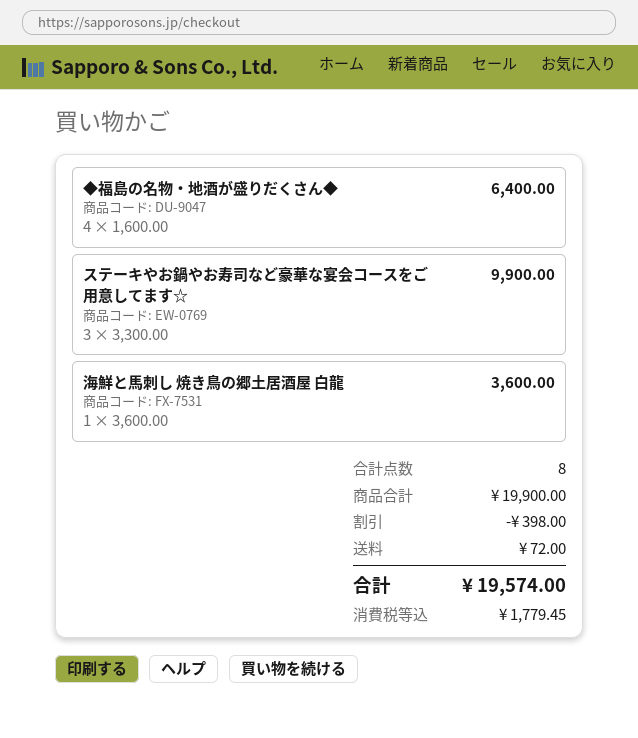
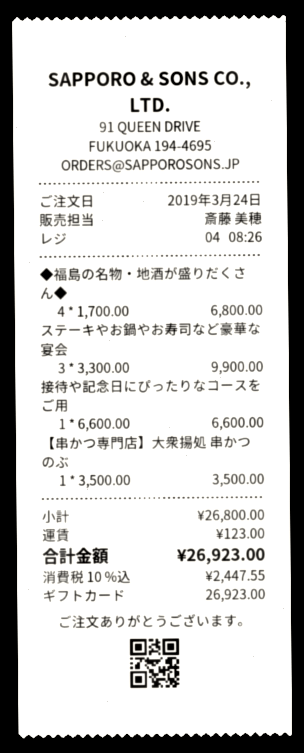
◆福島の名物・地酒が盛りだくさん◆: 4 x 1600.00 = 6400.00 -> 4 x 1700.00 = 6800.00
海鮮と馬刺し 焼き鳥の郷土居酒屋 白龍: 1 x 3600.00 = 3600.00 -> none
接待や記念日にぴったりなコースをご用: none -> 1 x 6600.00 = 6600.00
【串かつ専門店】大衆揚処 串かつのぶ: none -> 1 x 3500.00 = 3500.00
subtotal: 19900.00 -> 26800.00
discount: 398.00 -> none
shipping: 72.00 -> 123.00
tax: 1779.45 -> 2447.55
total: 19574.00 -> 26923.00

